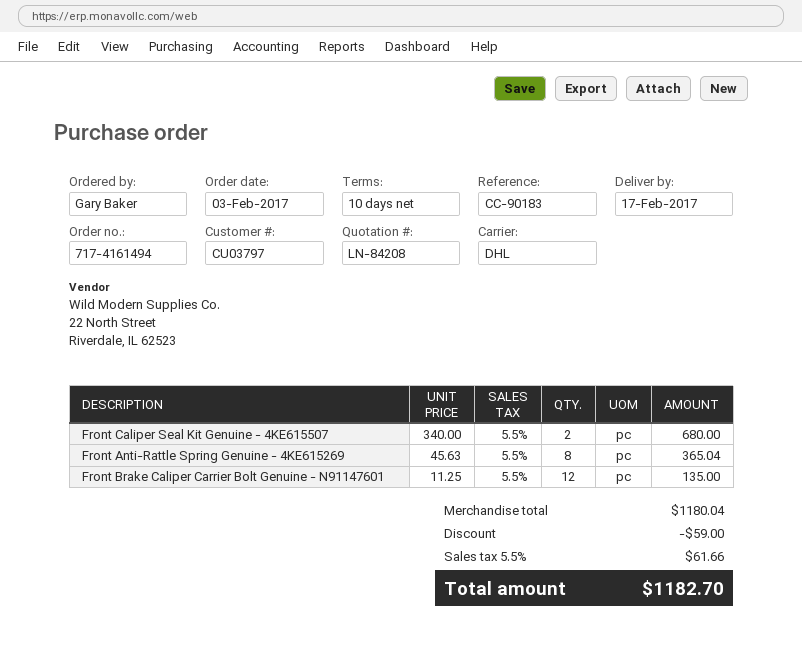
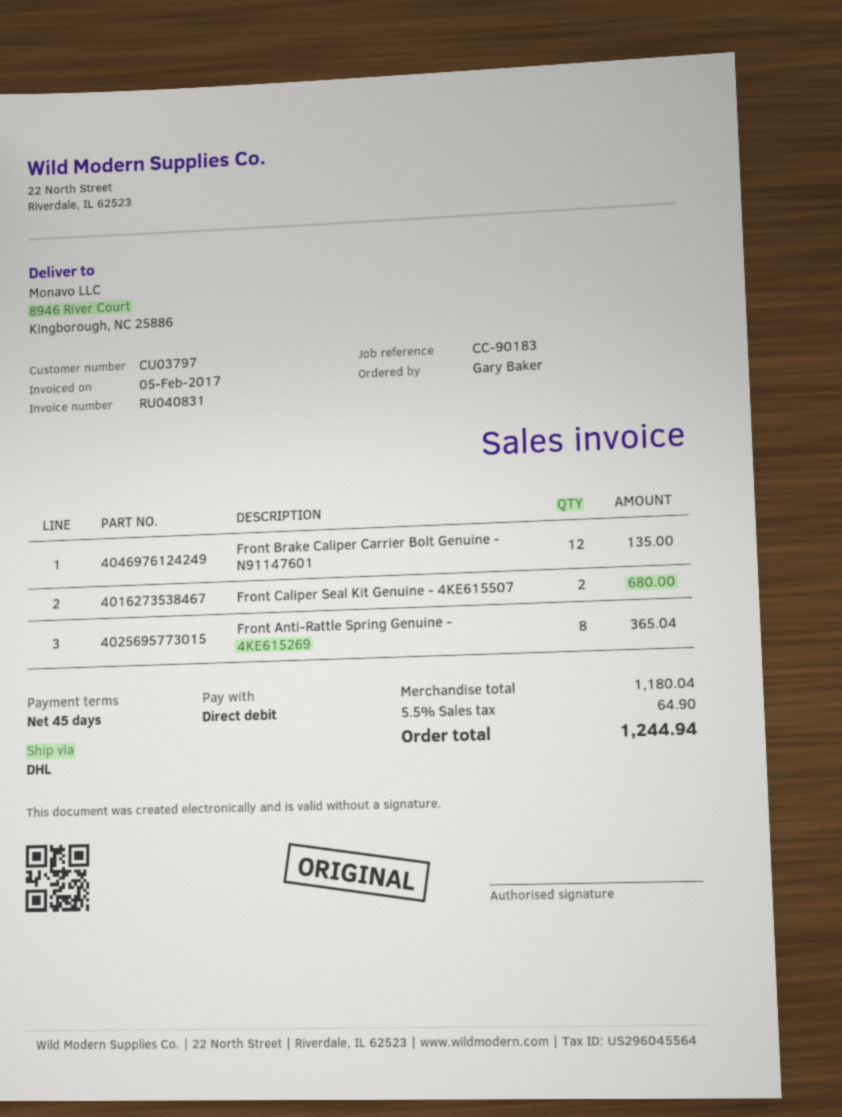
payment terms: 10 days -> 45 days
discount: 59.00 -> none
tax: 5.5% = 61.66 -> 5.5% = 64.90
total: 1182.70 -> 1244.94

